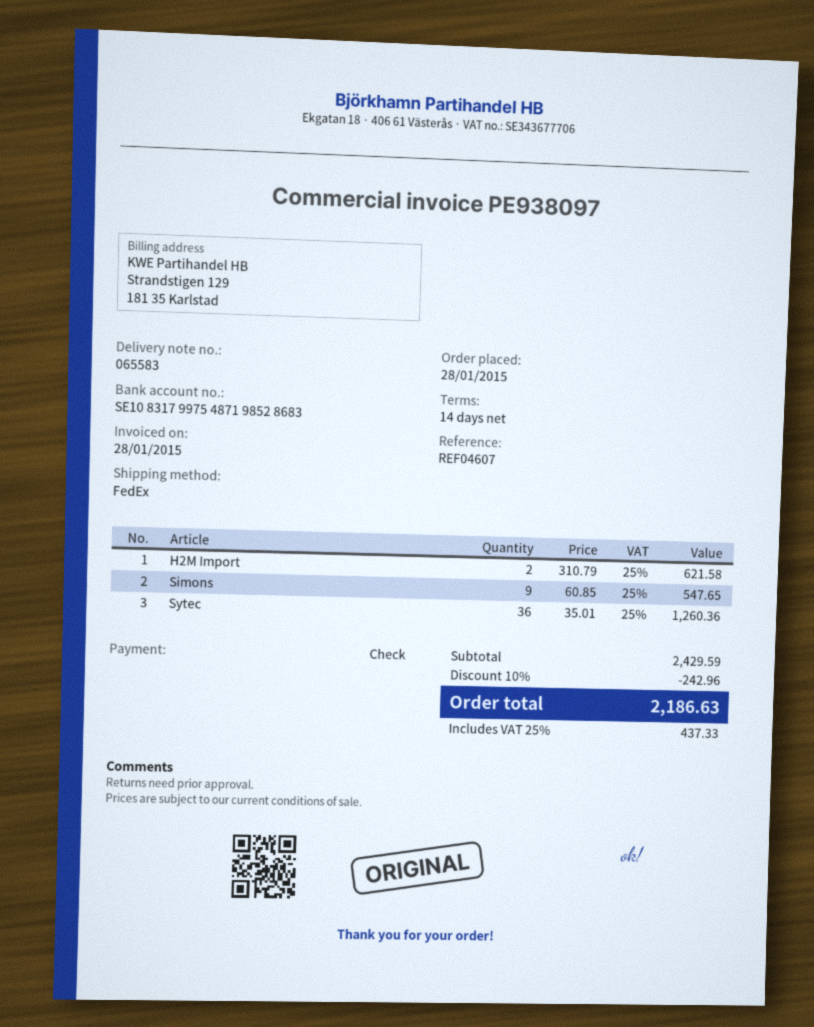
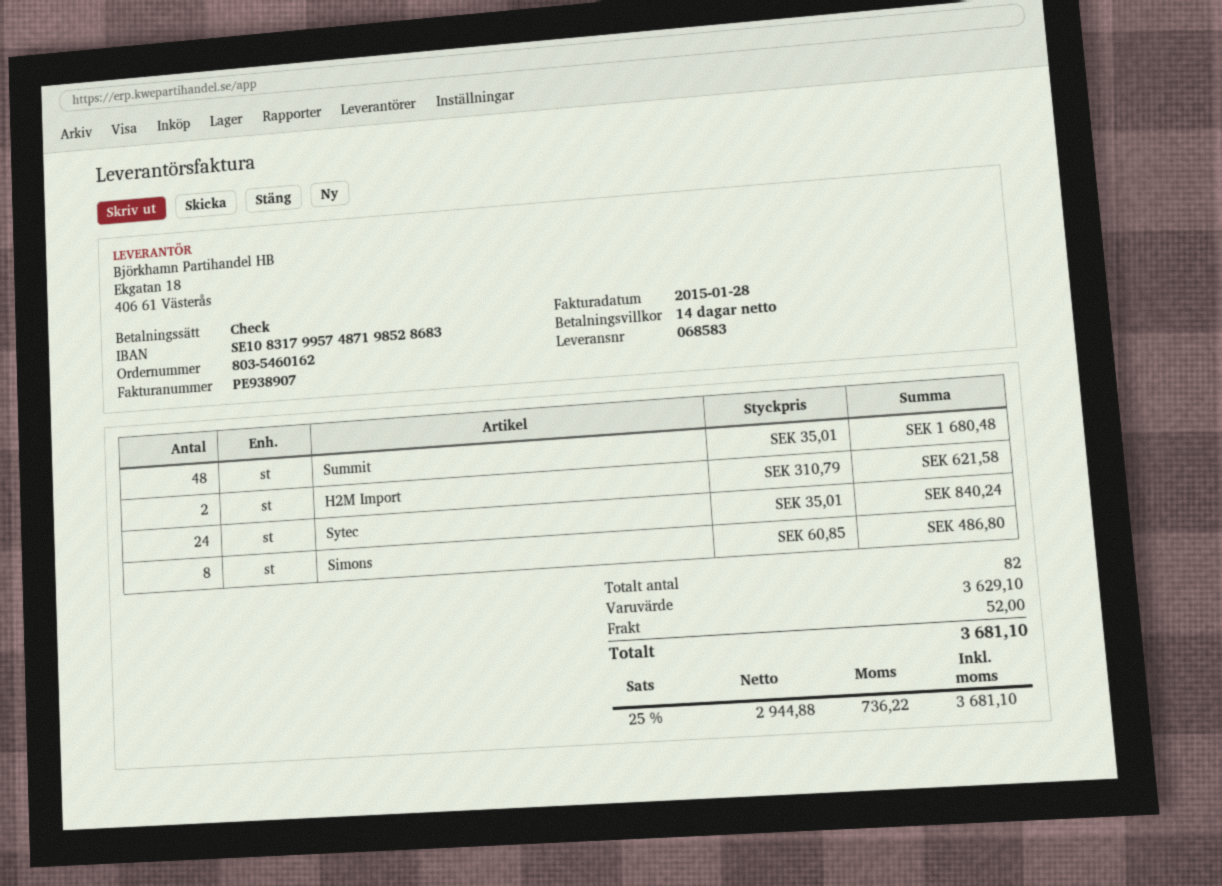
delivery note number: 065583 -> 068583
invoice number: PE938097 -> PE938907
bank account: SE1083179975487198528683 -> SE1083179957487198528683
Simons: 9 x 60.85 = 547.65 -> 8 x 60.85 = 486.80
Sytec: 36 x 35.01 = 1260.36 -> 24 x 35.01 = 840.24
Summit: none -> 48 x 35.01 = 1680.48
subtotal: 2429.59 -> 3629.10
discount: 10% = 242.96 -> none
shipping: none -> 52.00
tax: 25% = 437.33 -> 25% = 736.22
total: 2186.63 -> 3681.10

